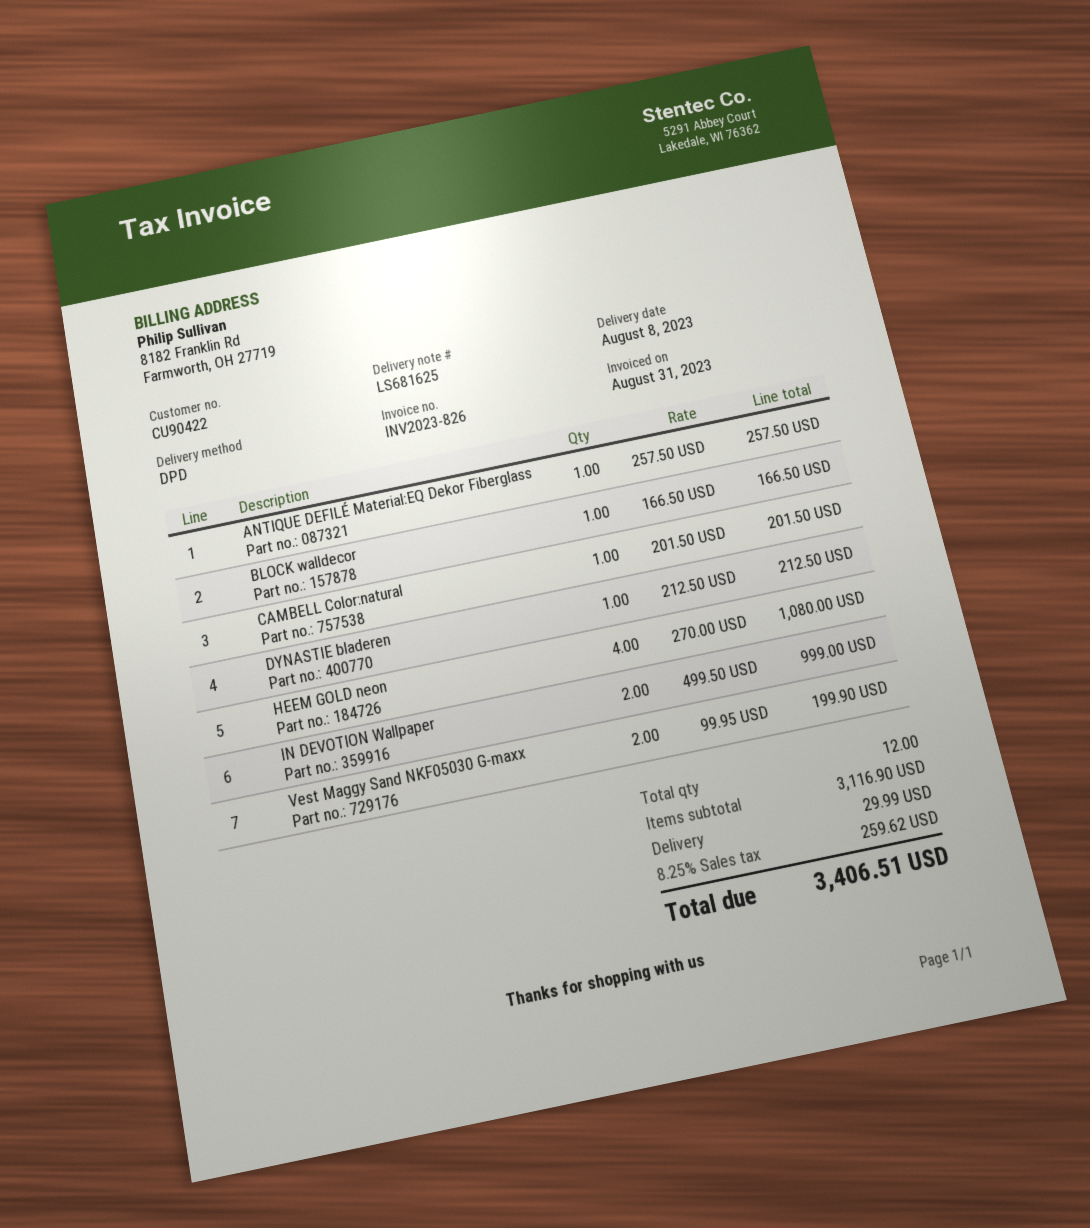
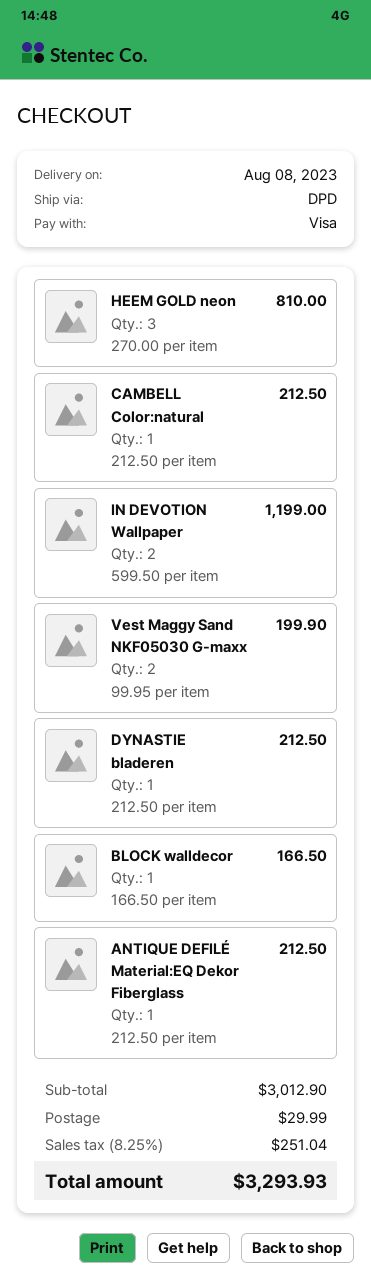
ANTIQUE DEFILÉ Material:EQ Dekor Fiberglass: 1 x 257.50 = 257.50 -> 1 x 212.50 = 212.50
CAMBELL Color:natural: 1 x 201.50 = 201.50 -> 1 x 212.50 = 212.50
HEEM GOLD neon: 4 x 270.00 = 1080.00 -> 3 x 270.00 = 810.00
IN DEVOTION Wallpaper: 2 x 499.50 = 999.00 -> 2 x 599.50 = 1199.00
subtotal: 3116.90 -> 3012.90
tax: 8.25% = 259.62 -> 8.25% = 251.04
total: 3406.51 -> 3293.93

